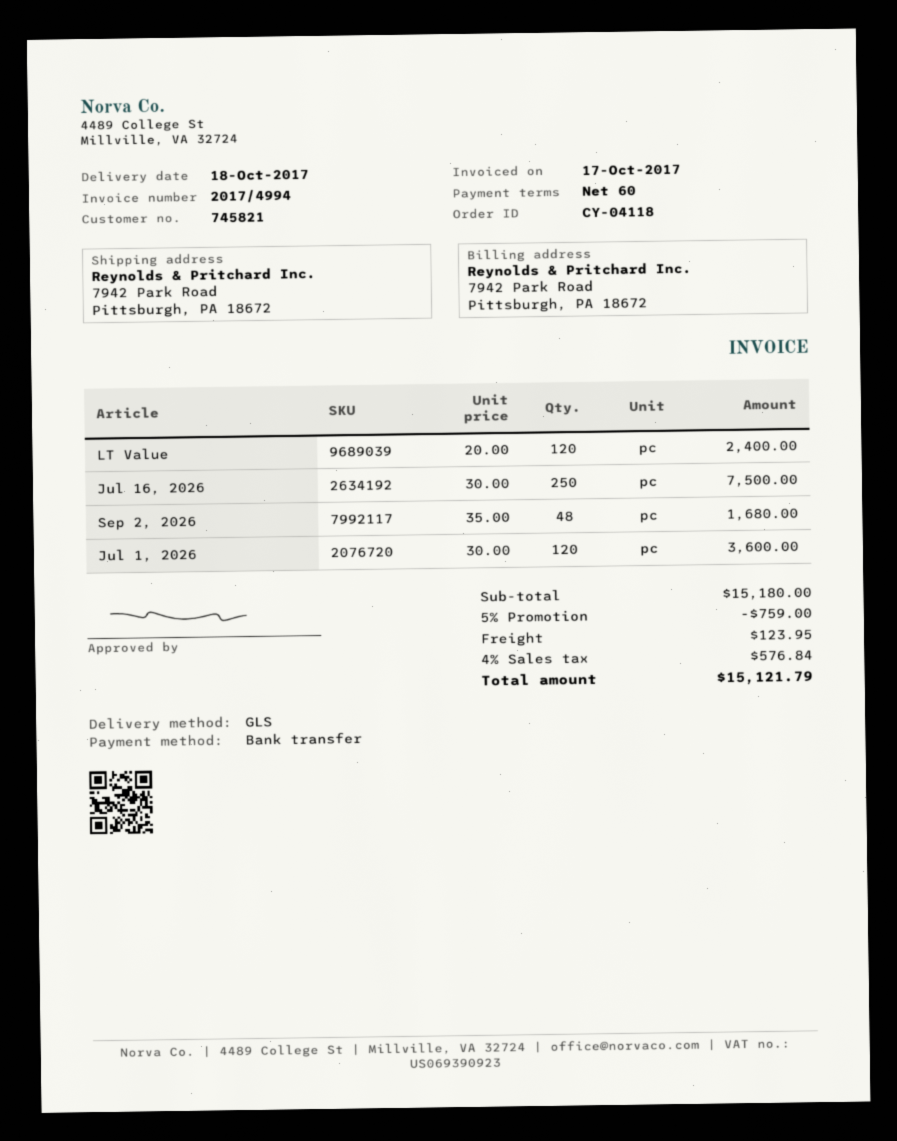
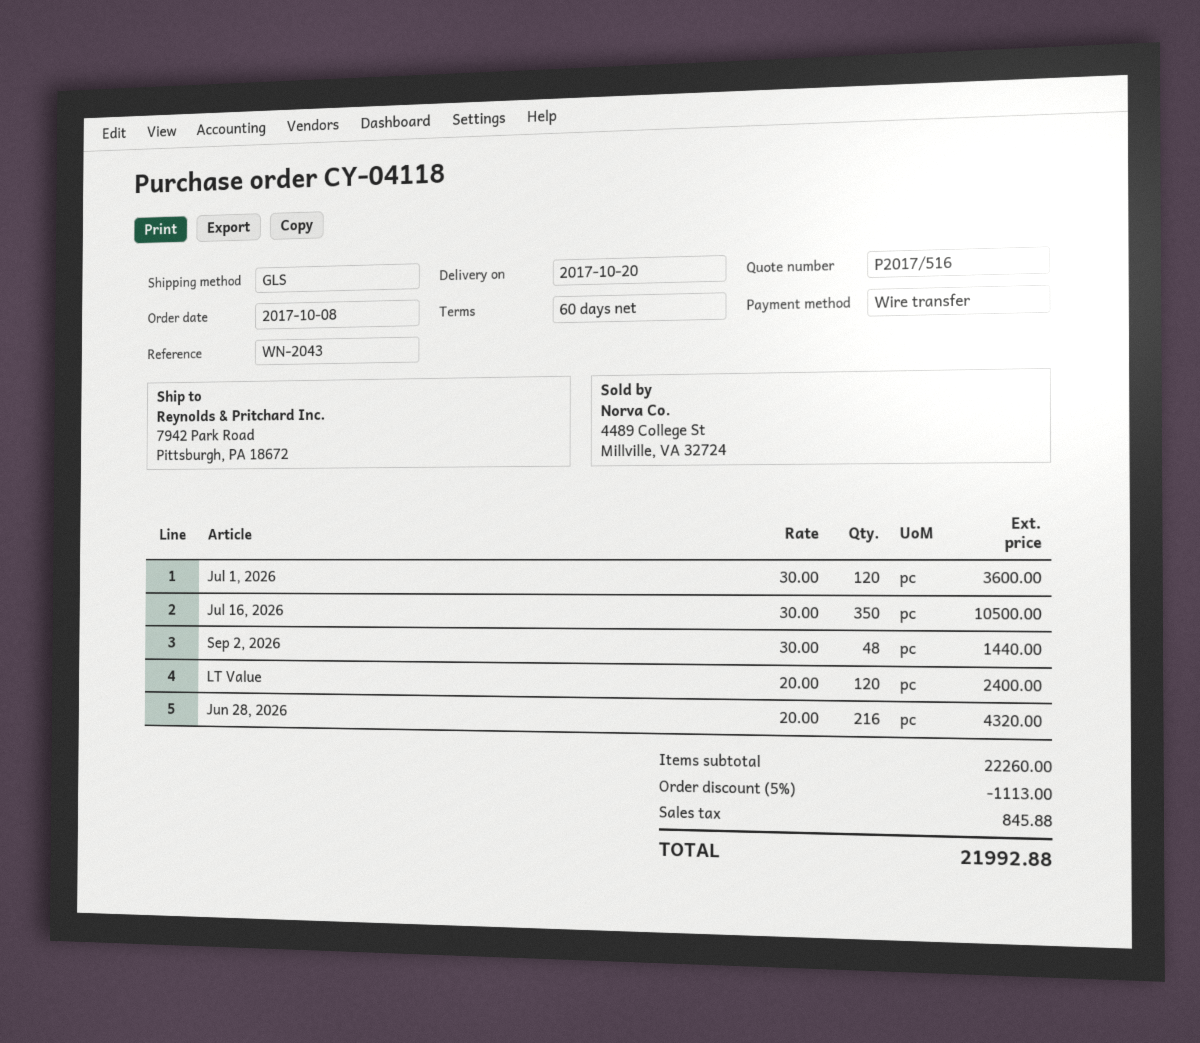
delivery date: 2017-10-18 -> 2017-10-20
Jul 16, 2026: 250 x 30.00 = 7500.00 -> 350 x 30.00 = 10500.00
Sep 2, 2026: 48 x 35.00 = 1680.00 -> 48 x 30.00 = 1440.00
Jun 28, 2026: none -> 216 x 20.00 = 4320.00
subtotal: 15180.00 -> 22260.00
discount: 5% = 759.00 -> 5% = 1113.00
shipping: 123.95 -> none
tax: 576.84 -> 845.88
total: 15121.79 -> 21992.88

